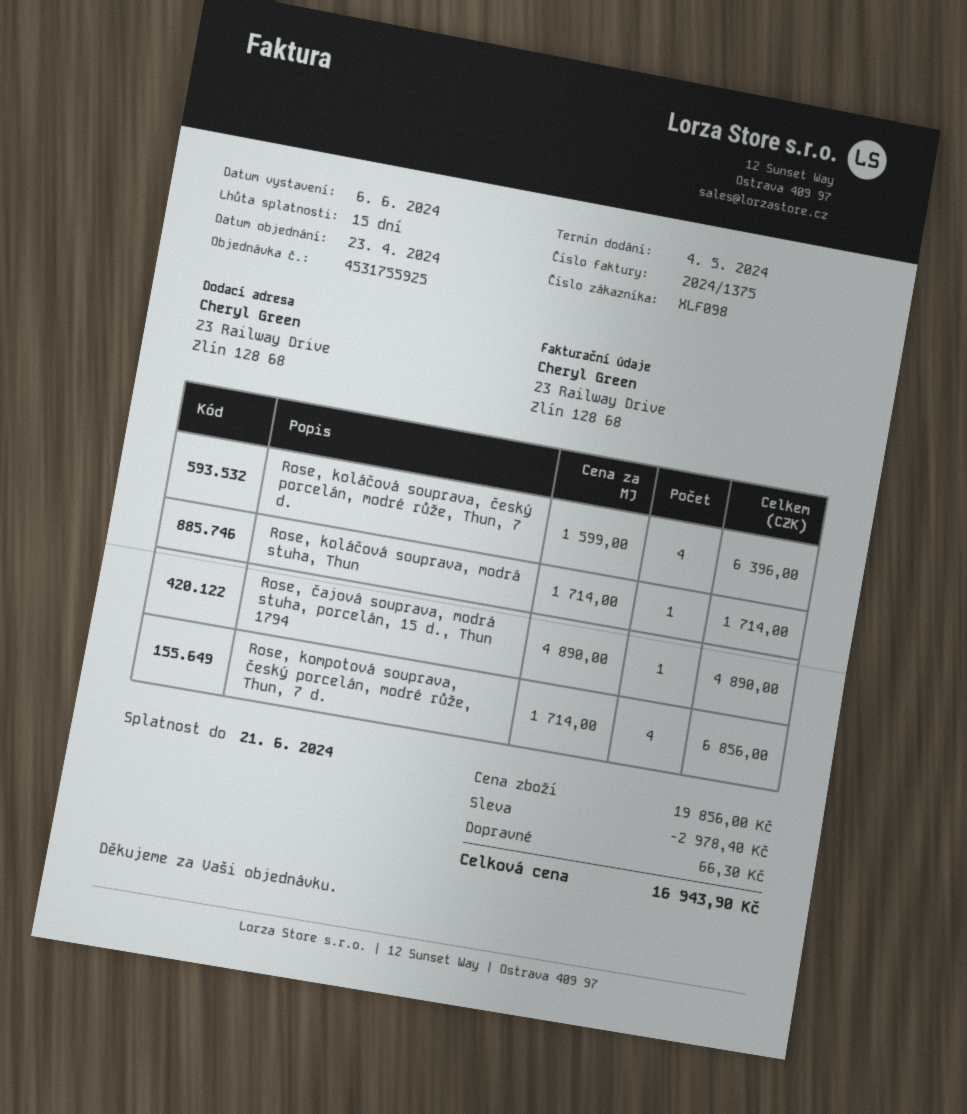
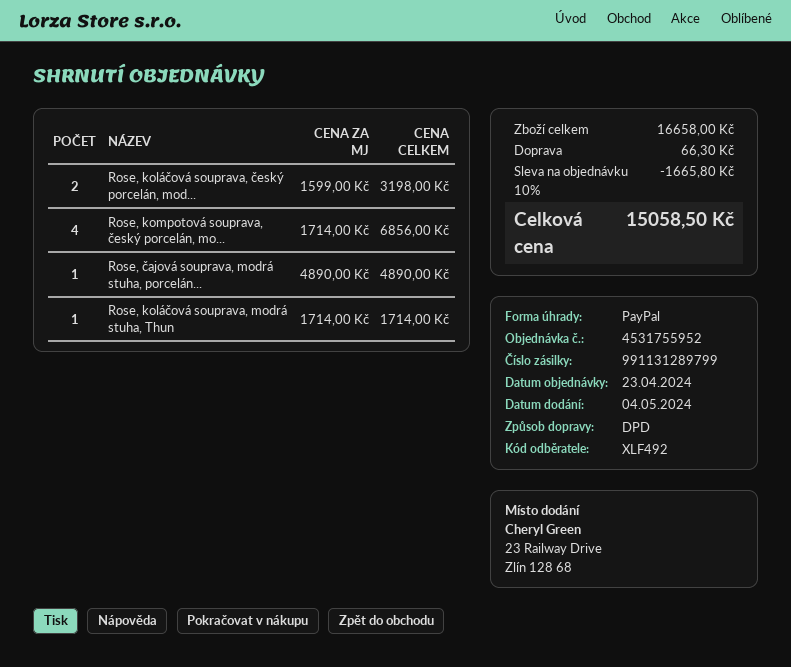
order number: 4531755925 -> 4531755952
customer number: XLF098 -> XLF492
Rose, koláčová souprava, český porcelán, modré růže, Thun, 7 d.: 4 x 1599.00 = 6396.00 -> 2 x 1599.00 = 3198.00
subtotal: 19856.00 -> 16658.00
discount: 2978.40 -> 1665.80
total: 16943.90 -> 15058.50

